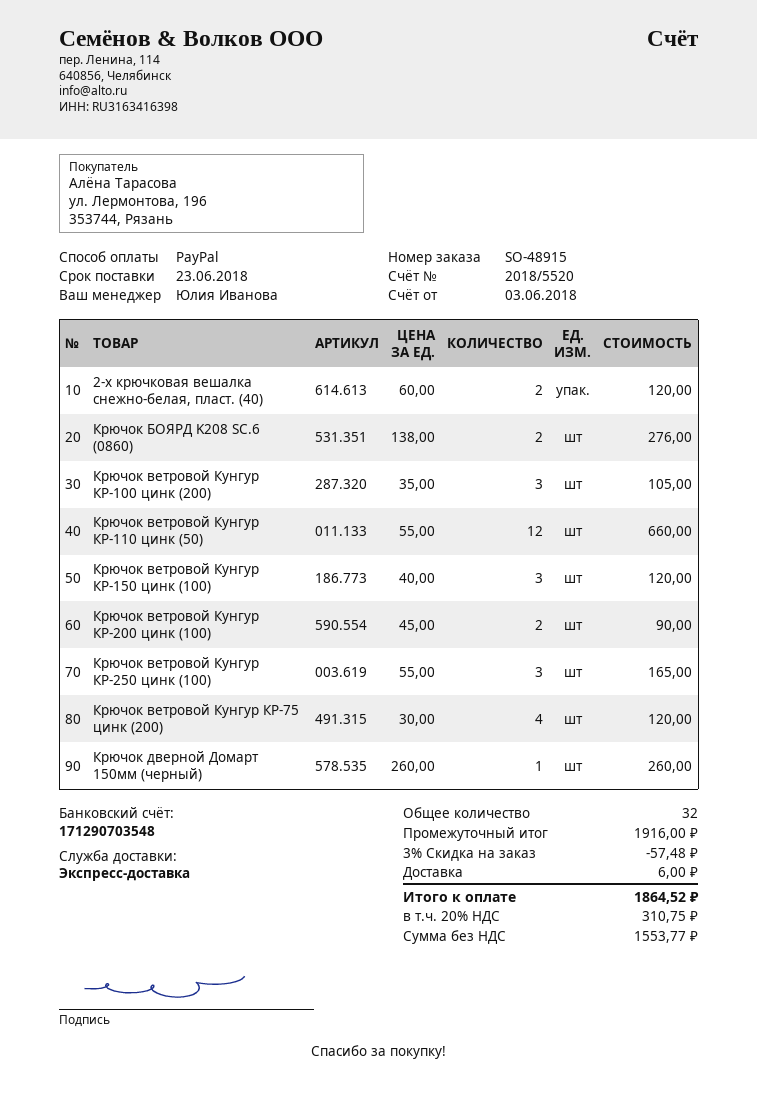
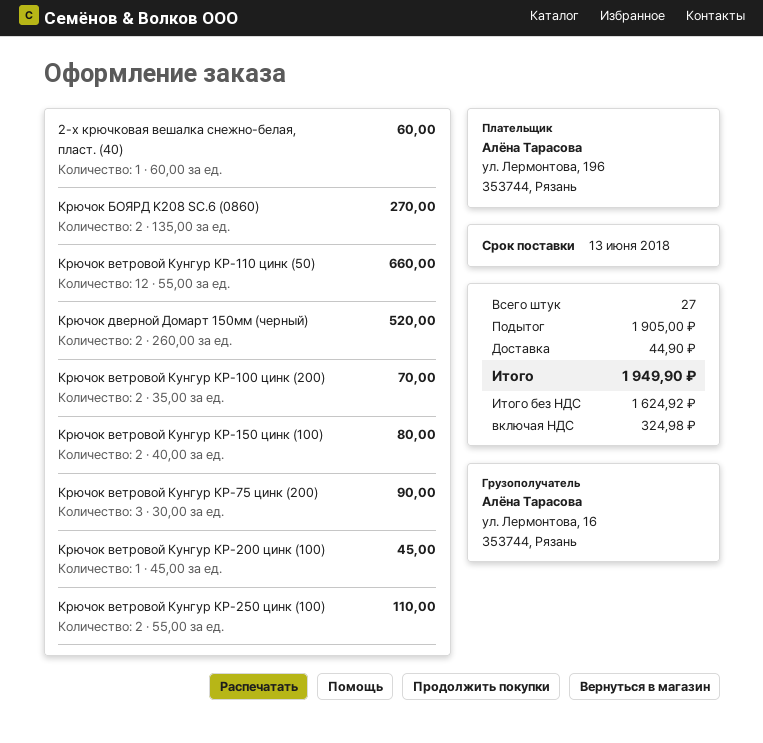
delivery date: 2018-06-23 -> 2018-06-13
2-х крючковая вешалка снежно-белая, пласт. (40): 2 x 60.00 = 120.00 -> 1 x 60.00 = 60.00
Крючок БОЯРД K208 SC.6 (0860): 2 x 138.00 = 276.00 -> 2 x 135.00 = 270.00
Крючок ветровой Кунгур КР-100 цинк (200): 3 x 35.00 = 105.00 -> 2 x 35.00 = 70.00
Крючок ветровой Кунгур КР-150 цинк (100): 3 x 40.00 = 120.00 -> 2 x 40.00 = 80.00
Крючок ветровой Кунгур КР-200 цинк (100): 2 x 45.00 = 90.00 -> 1 x 45.00 = 45.00
Крючок ветровой Кунгур КР-250 цинк (100): 3 x 55.00 = 165.00 -> 2 x 55.00 = 110.00
Крючок ветровой Кунгур КР-75 цинк (200): 4 x 30.00 = 120.00 -> 3 x 30.00 = 90.00
Крючок дверной Домарт 150мм (черный): 1 x 260.00 = 260.00 -> 2 x 260.00 = 520.00
total quantity: 32 -> 27
subtotal: 1916.00 -> 1905.00
discount: 3% = 57.48 -> none
shipping: 6.00 -> 44.90
net: 1553.77 -> 1624.92
tax: 310.75 -> 324.98
total: 1864.52 -> 1949.90

